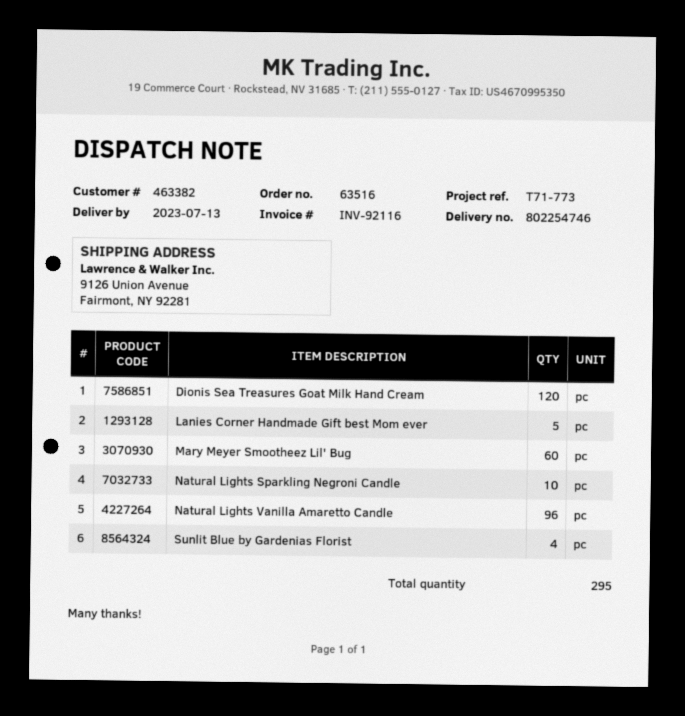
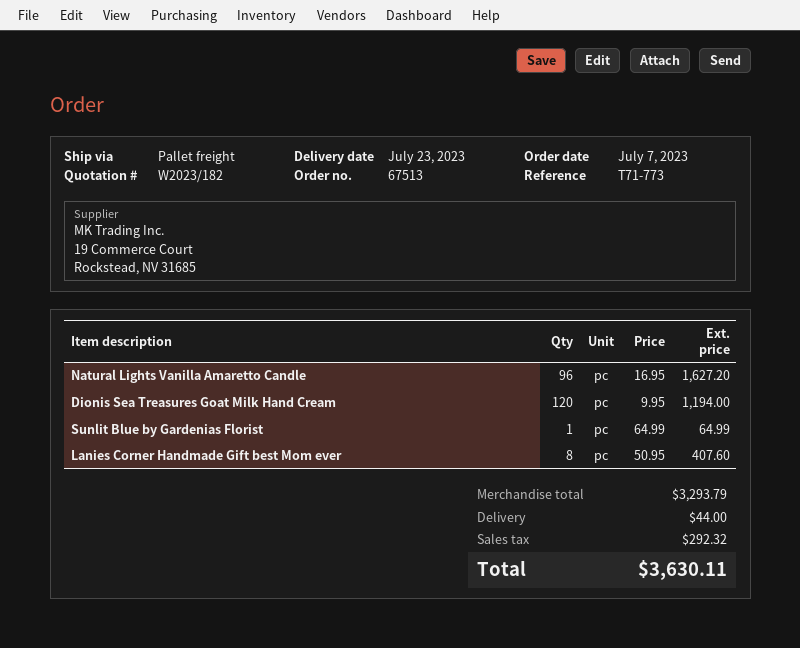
order number: 63516 -> 67513
delivery date: 2023-07-13 -> 2023-07-23
Lanies Corner Handmade Gift best Mom ever: 5 -> 8
Mary Meyer Smootheez Lil' Bug: 60 -> none
Natural Lights Sparkling Negroni Candle: 10 -> none
Sunlit Blue by Gardenias Florist: 4 -> 1

